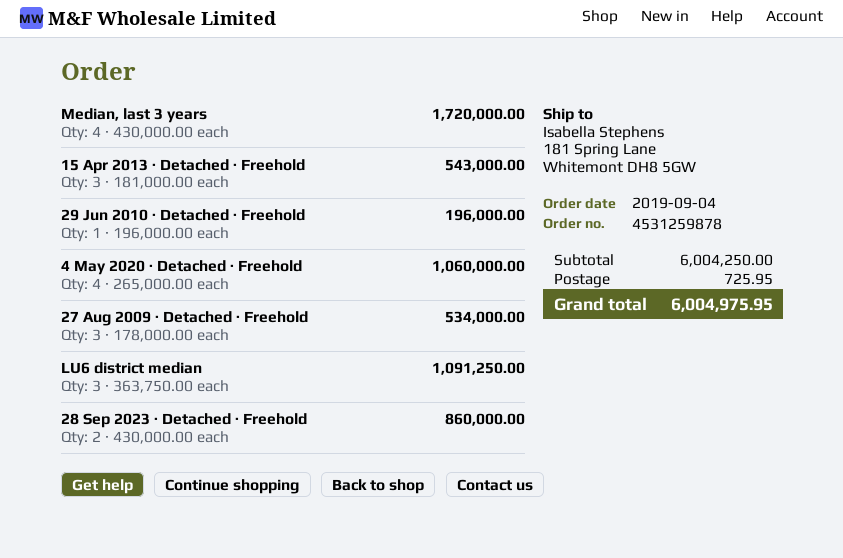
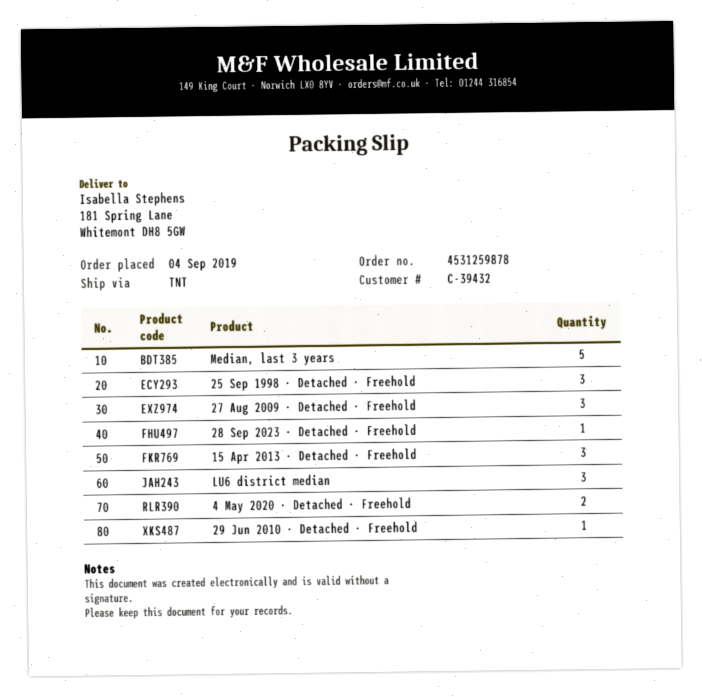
Median, last 3 years: 4 -> 5
4 May 2020 · Detached · Freehold: 4 -> 2
28 Sep 2023 · Detached · Freehold: 2 -> 1
25 Sep 1998 · Detached · Freehold: none -> 3

